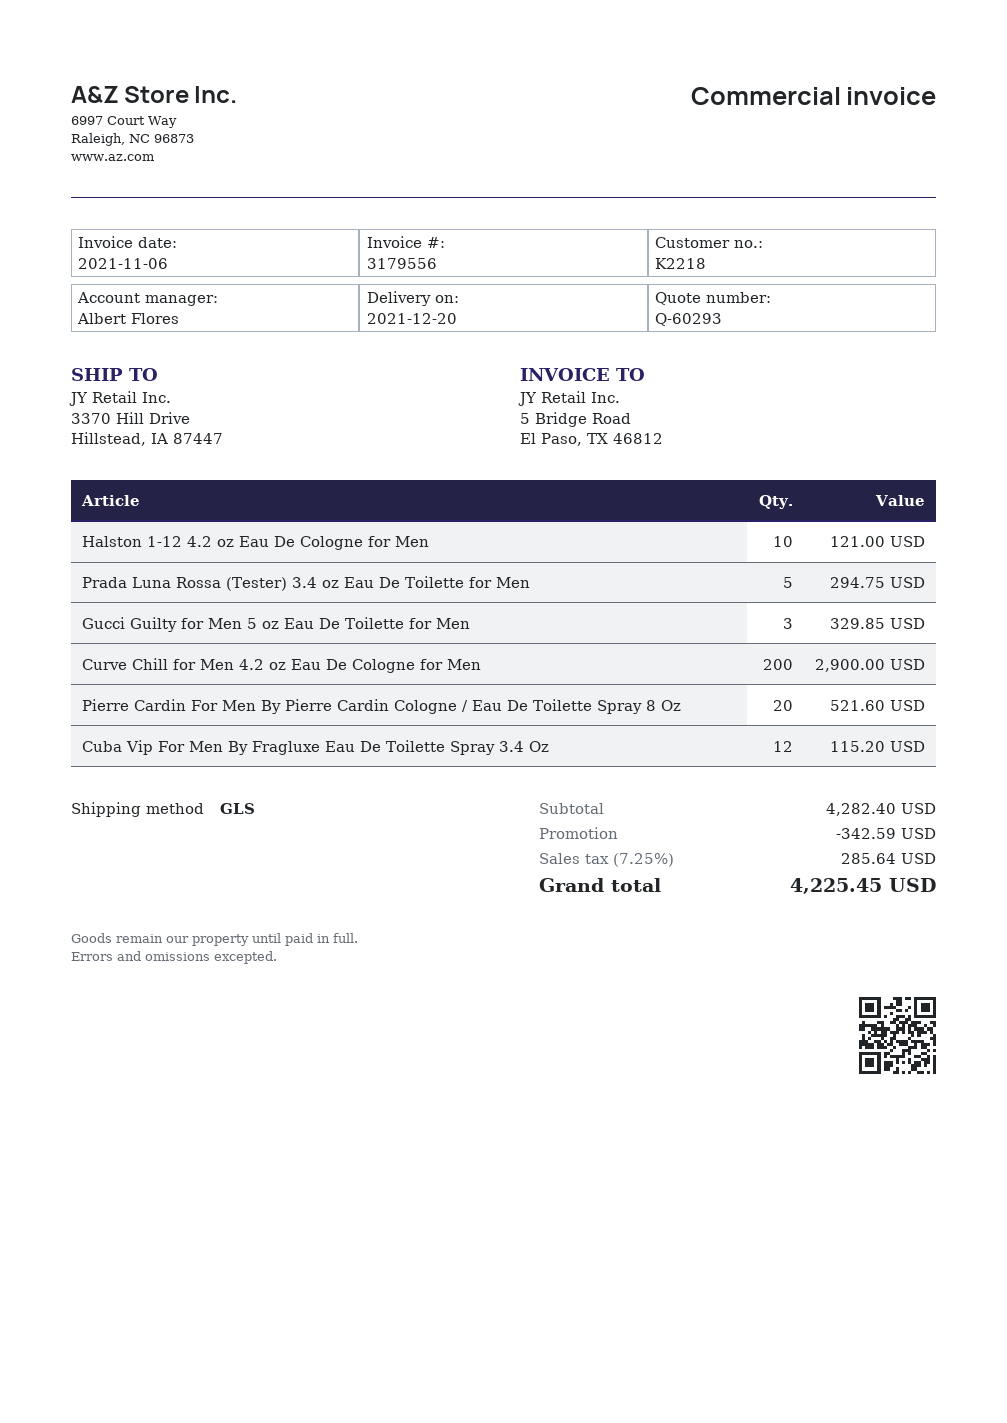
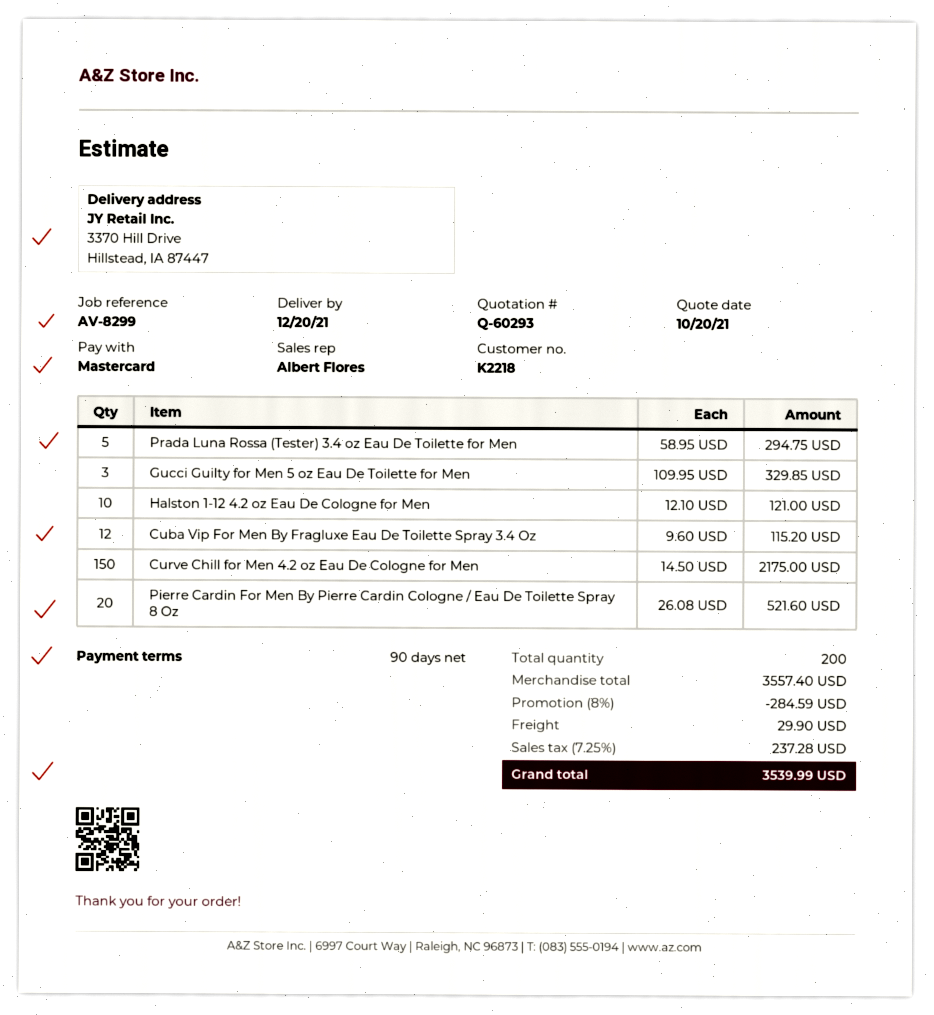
Curve Chill for Men 4.2 oz Eau De Cologne for Men: 200 for 2900.00 -> 150 for 2175.00
subtotal: 4282.40 -> 3557.40
discount: 342.59 -> 284.59
shipping: none -> 29.90
tax: 7.25% = 285.64 -> 7.25% = 237.28
total: 4225.45 -> 3539.99

